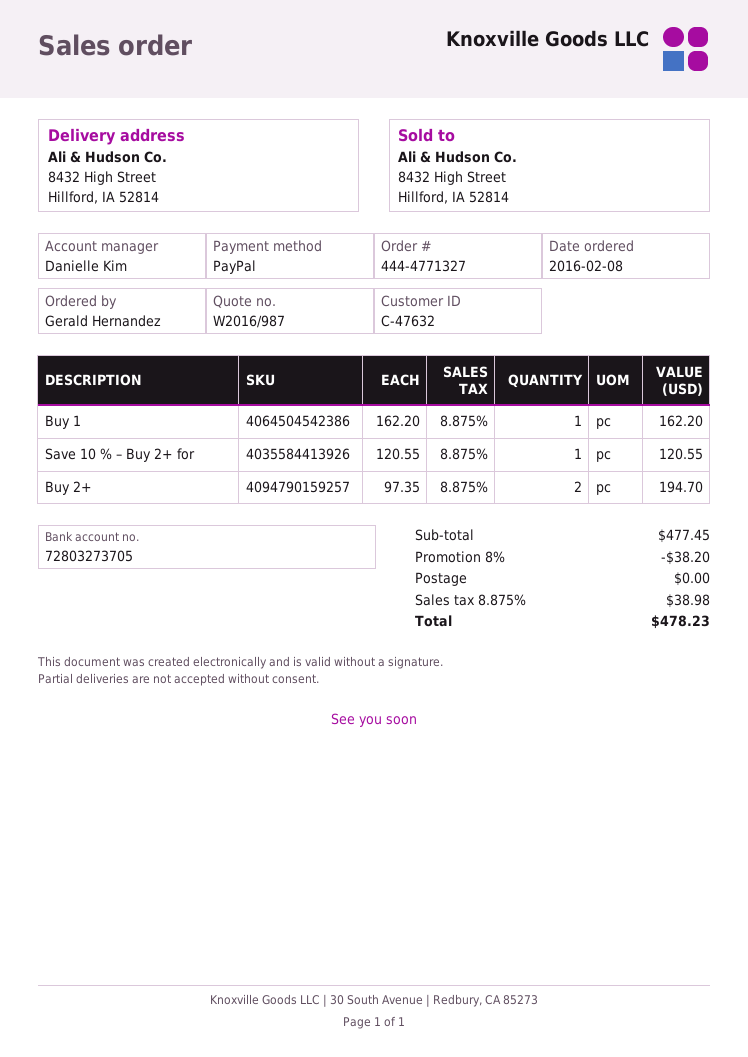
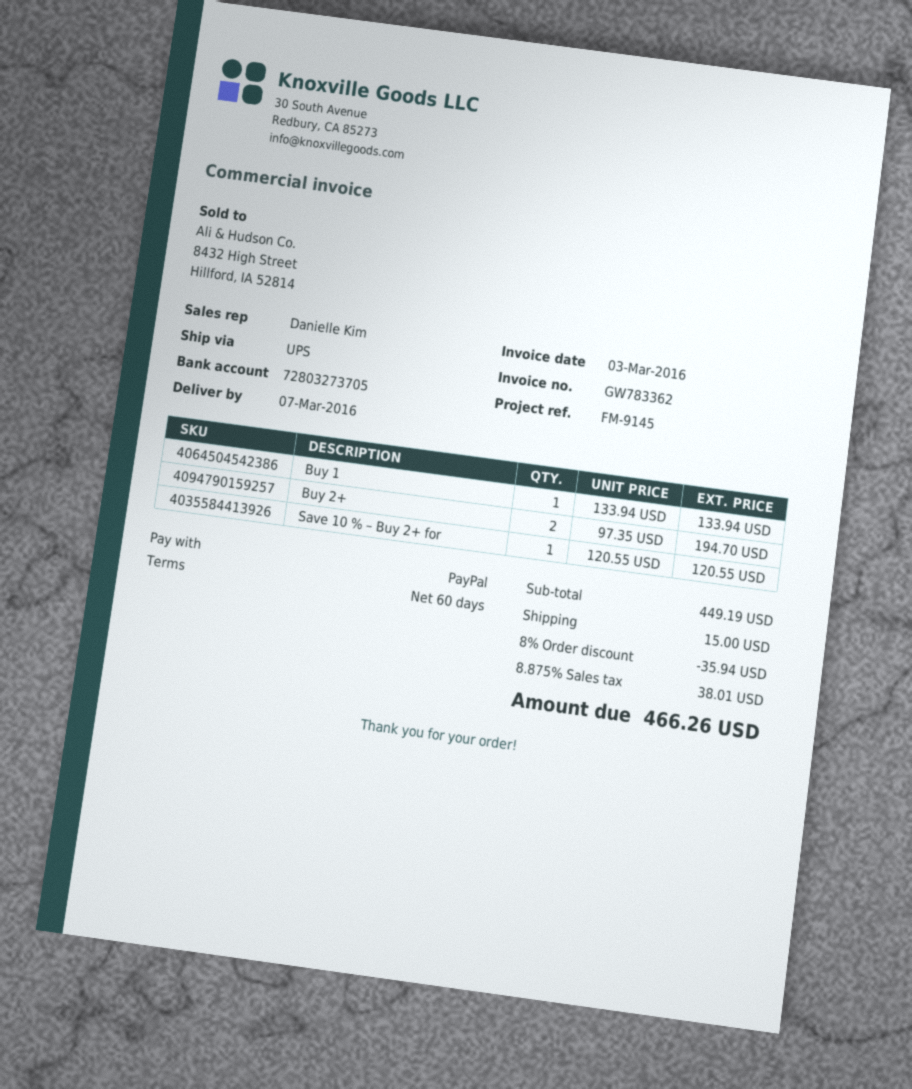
Buy 1: 1 x 162.20 = 162.20 -> 1 x 133.94 = 133.94
subtotal: 477.45 -> 449.19
discount: 8% = 38.20 -> 8% = 35.94
shipping: 0.00 -> 15.00
tax: 8.875% = 38.98 -> 8.875% = 38.01
total: 478.23 -> 466.26

